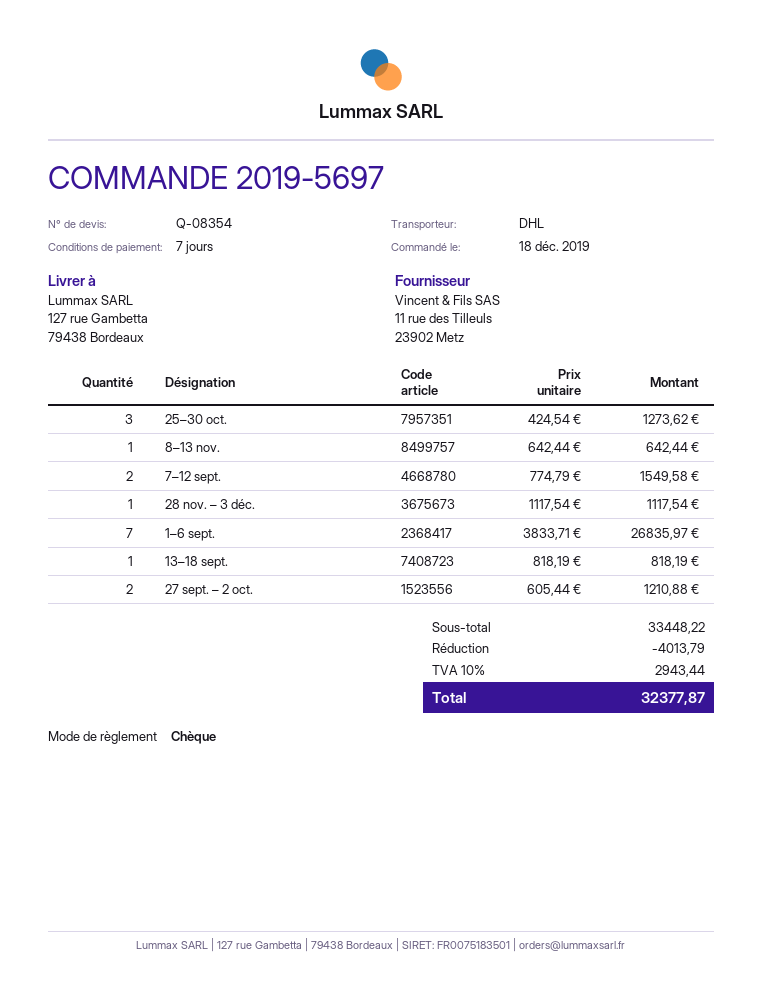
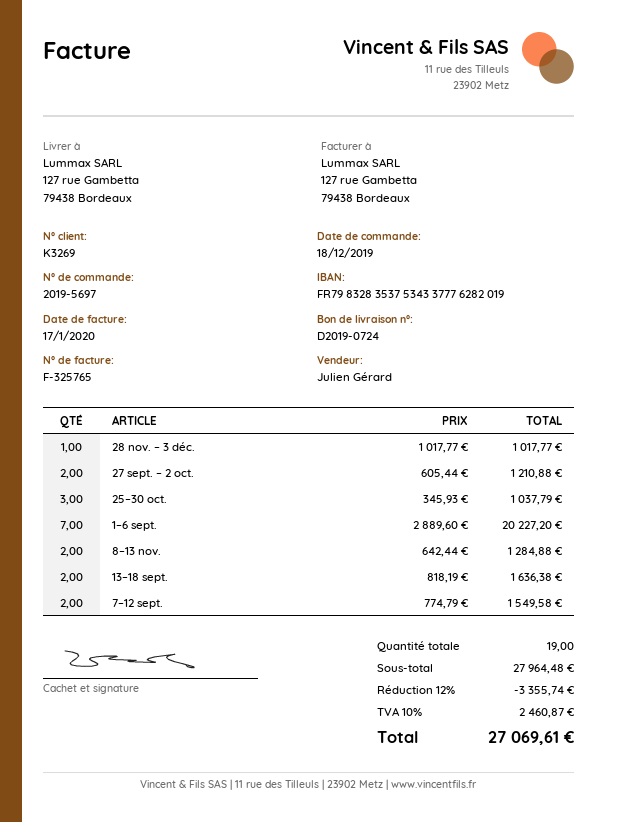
25–30 oct.: 3 x 424.54 = 1273.62 -> 3 x 345.93 = 1037.79
8–13 nov.: 1 x 642.44 = 642.44 -> 2 x 642.44 = 1284.88
28 nov. – 3 déc.: 1 x 1117.54 = 1117.54 -> 1 x 1017.77 = 1017.77
1–6 sept.: 7 x 3833.71 = 26835.97 -> 7 x 2889.60 = 20227.20
13–18 sept.: 1 x 818.19 = 818.19 -> 2 x 818.19 = 1636.38
subtotal: 33448.22 -> 27964.48
discount: 4013.79 -> 3355.74
tax: 10% = 2943.44 -> 10% = 2460.87
total: 32377.87 -> 27069.61

